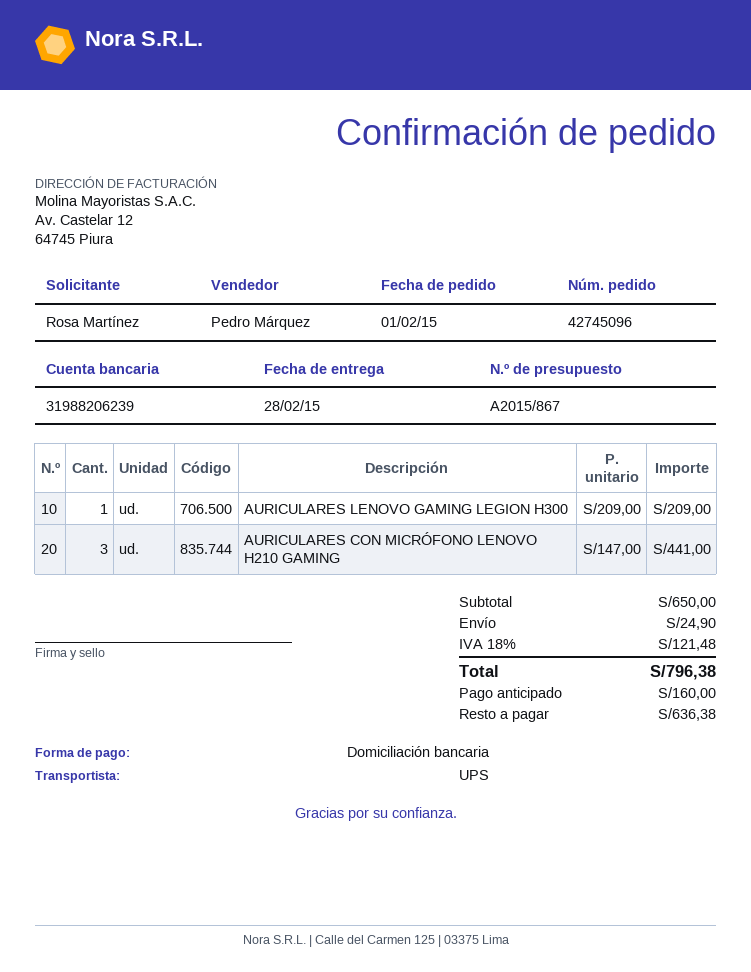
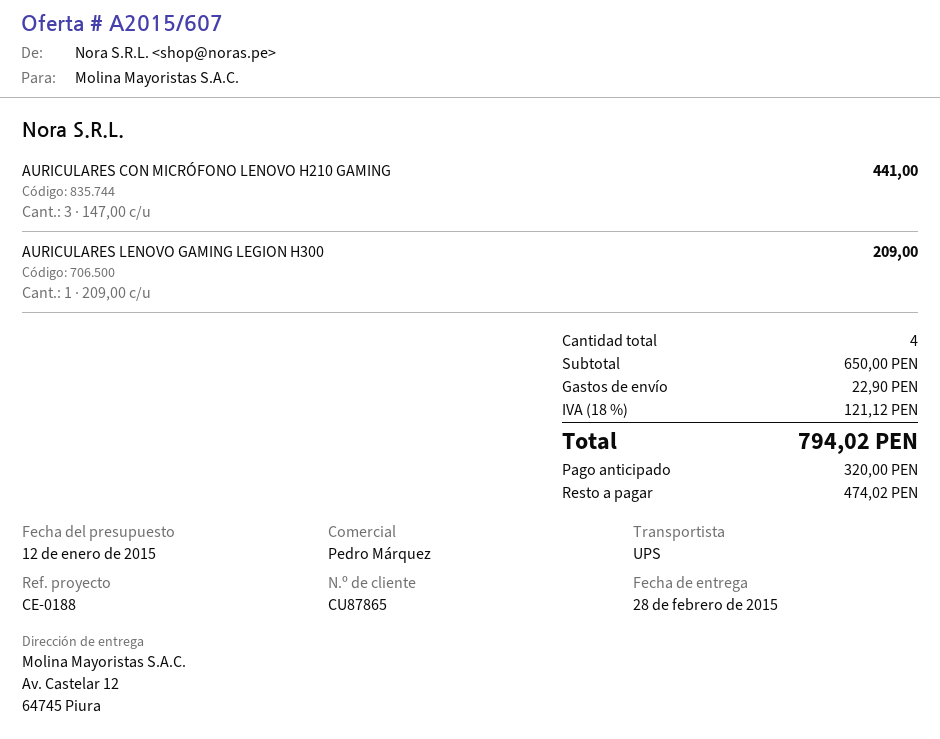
quote number: A2015/867 -> A2015/607
shipping: 24.90 -> 22.90
tax: 18% = 121.48 -> 18% = 121.12
total: 796.38 -> 794.02
deposit: 160.00 -> 320.00
balance: 636.38 -> 474.02

